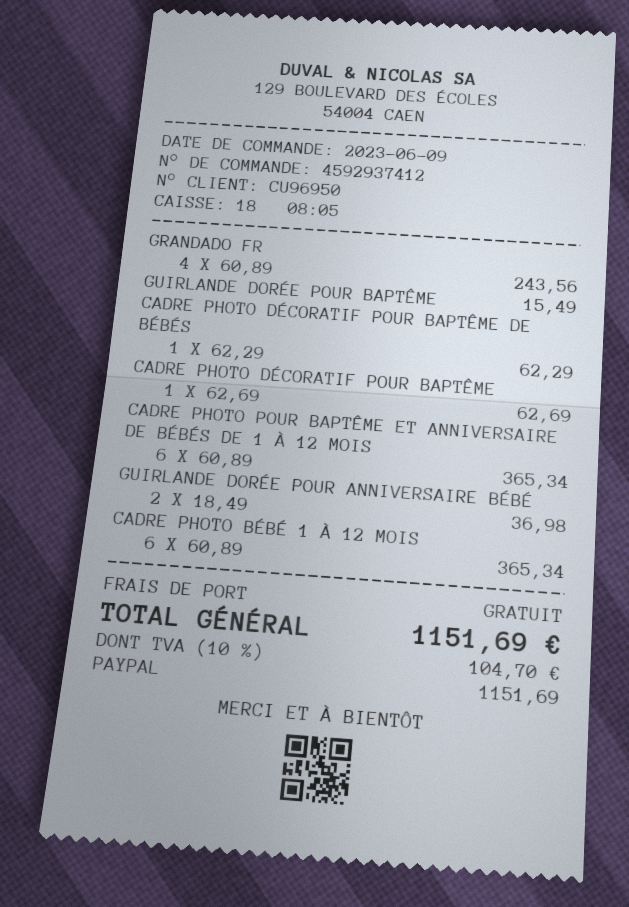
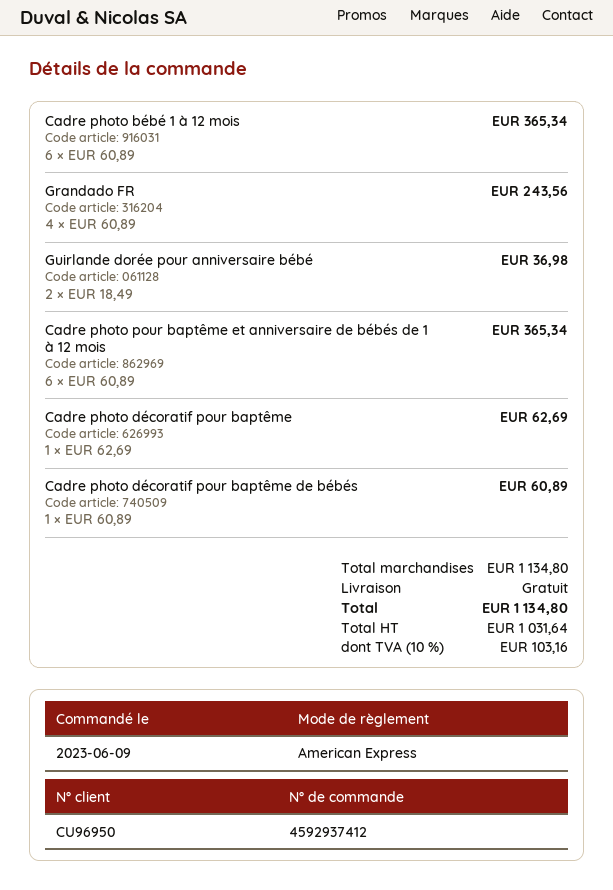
payment method: PayPal -> American Express
GUIRLANDE DORÉE POUR BAPTÊME: 1 x 15.49 = 15.49 -> none
CADRE PHOTO DÉCORATIF POUR BAPTÊME DE BÉBÉS: 1 x 62.29 = 62.29 -> 1 x 60.89 = 60.89
tax: 10% = 104.70 -> 10% = 103.16
total: 1151.69 -> 1134.80

